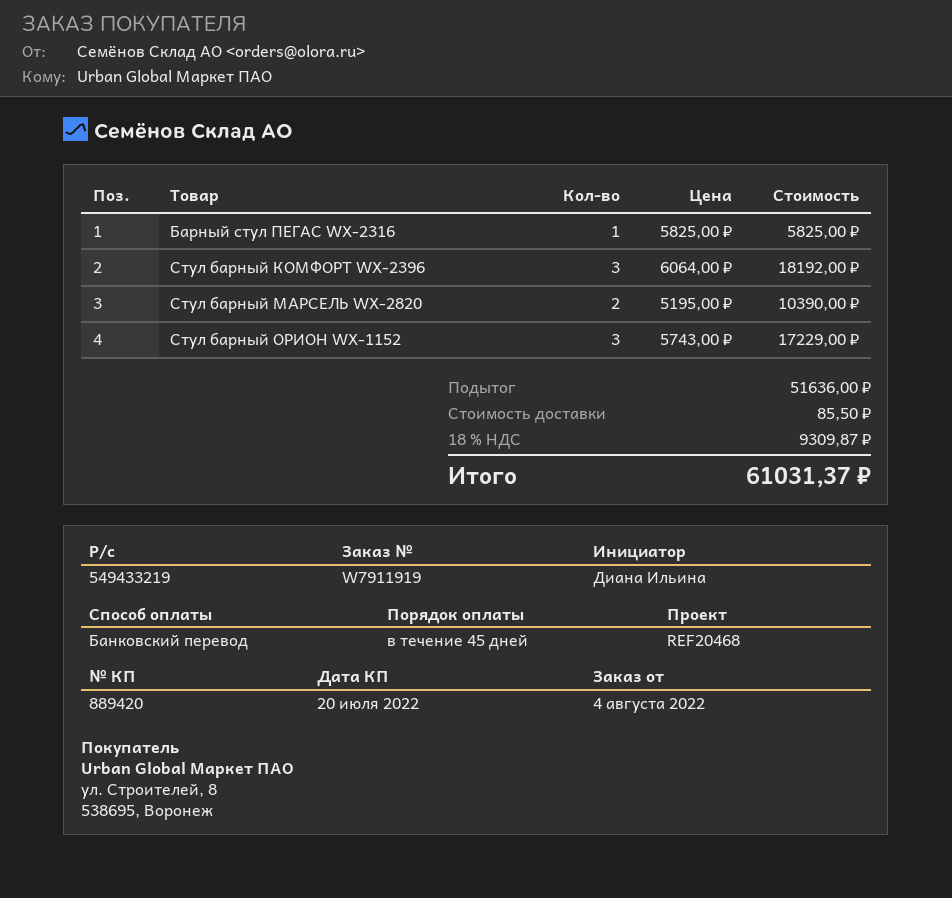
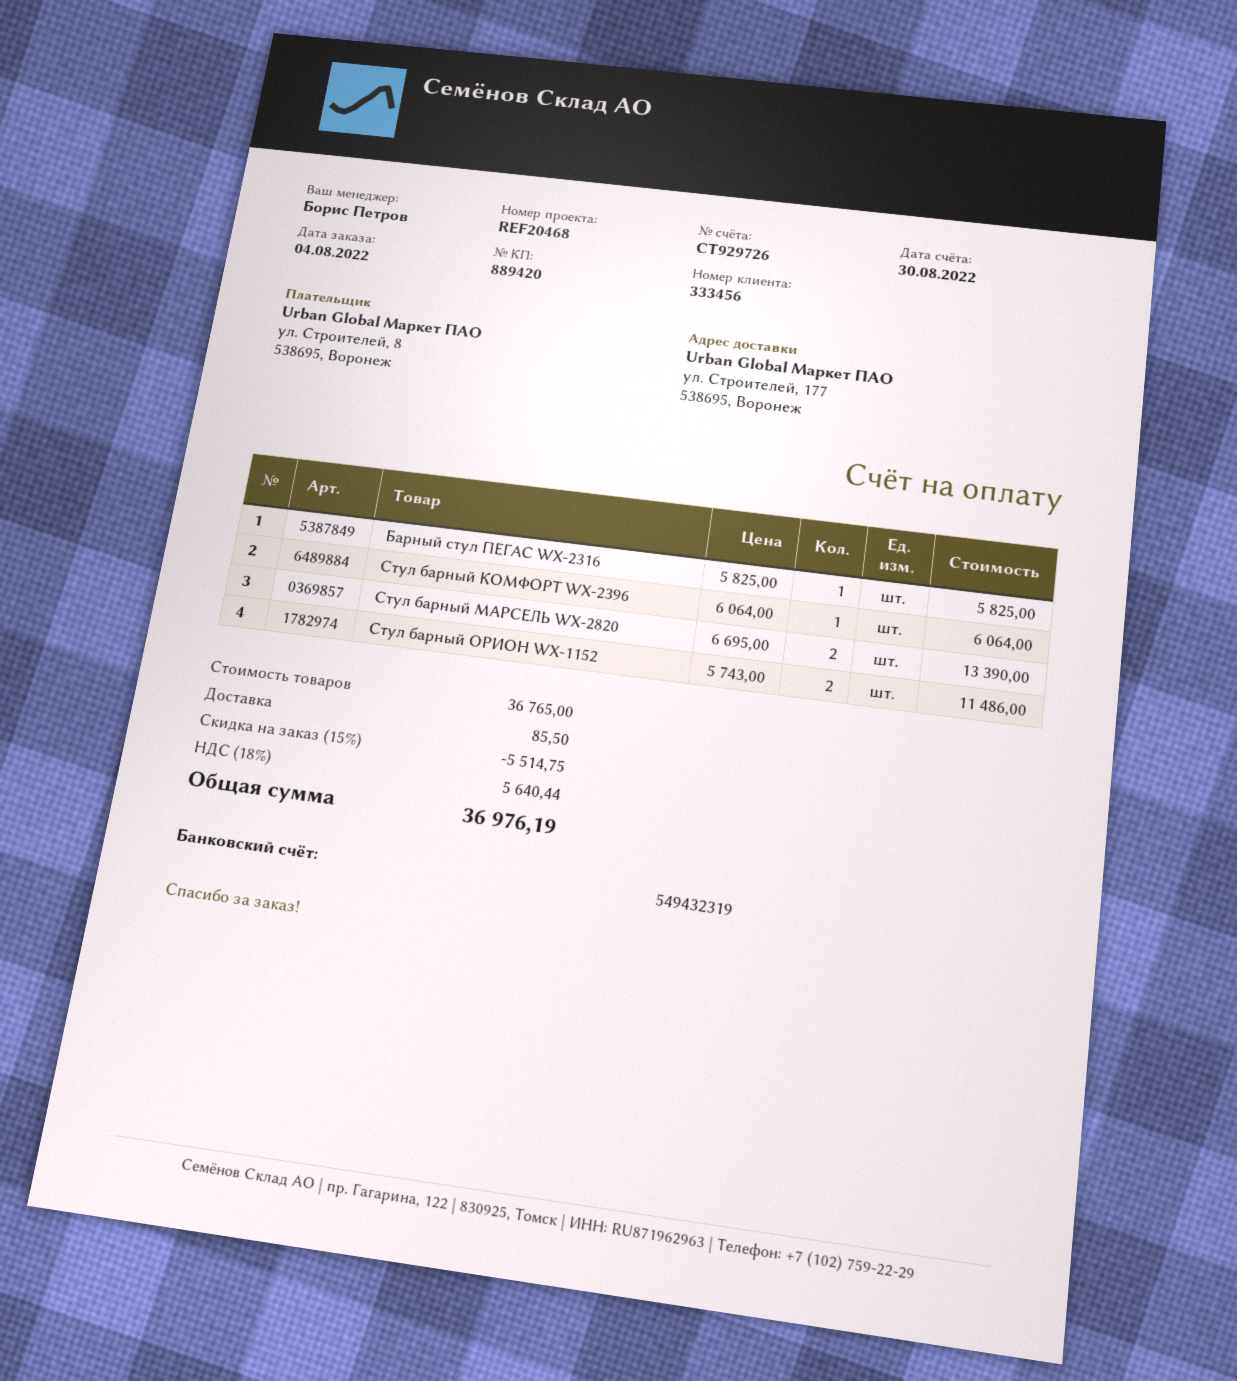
bank account: 549433219 -> 549432319
Стул барный КОМФОРТ WX-2396: 3 x 6064.00 = 18192.00 -> 1 x 6064.00 = 6064.00
Стул барный МАРСЕЛЬ WX-2820: 2 x 5195.00 = 10390.00 -> 2 x 6695.00 = 13390.00
Стул барный ОРИОН WX-1152: 3 x 5743.00 = 17229.00 -> 2 x 5743.00 = 11486.00
subtotal: 51636.00 -> 36765.00
discount: none -> 15% = 5514.75
tax: 18% = 9309.87 -> 18% = 5640.44
total: 61031.37 -> 36976.19

